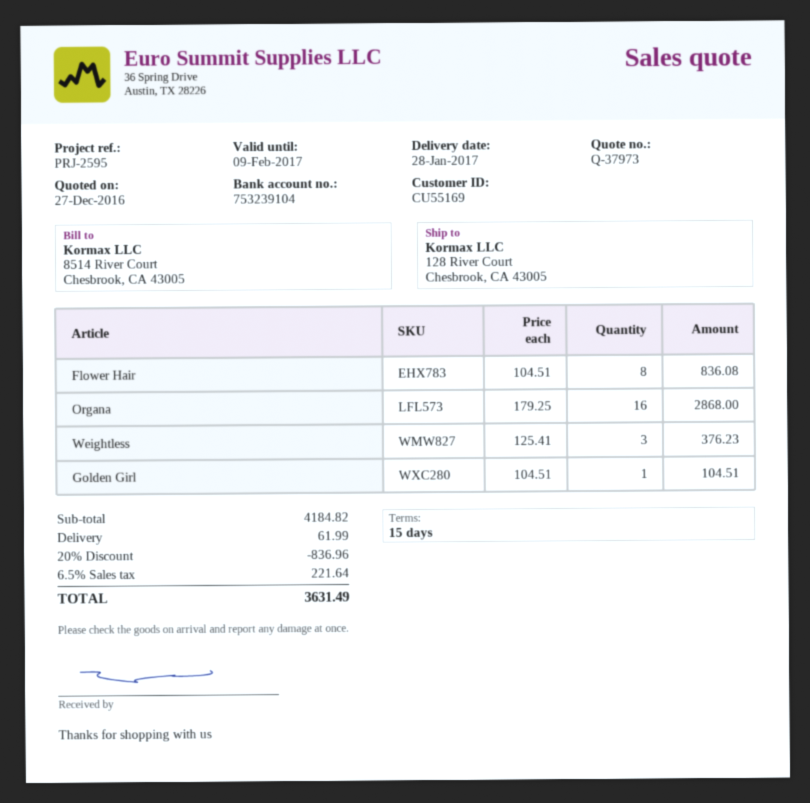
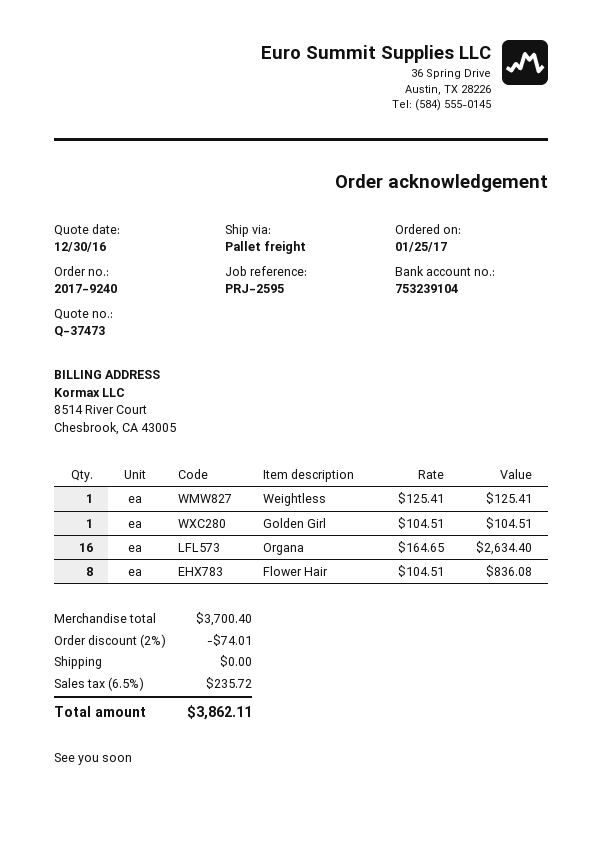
quote number: Q-37973 -> Q-37473
quote date: 2016-12-27 -> 2016-12-30
Organa: 16 x 179.25 = 2868.00 -> 16 x 164.65 = 2634.40
Weightless: 3 x 125.41 = 376.23 -> 1 x 125.41 = 125.41
subtotal: 4184.82 -> 3700.40
discount: 20% = 836.96 -> 2% = 74.01
shipping: 61.99 -> 0.00
tax: 6.5% = 221.64 -> 6.5% = 235.72
total: 3631.49 -> 3862.11

